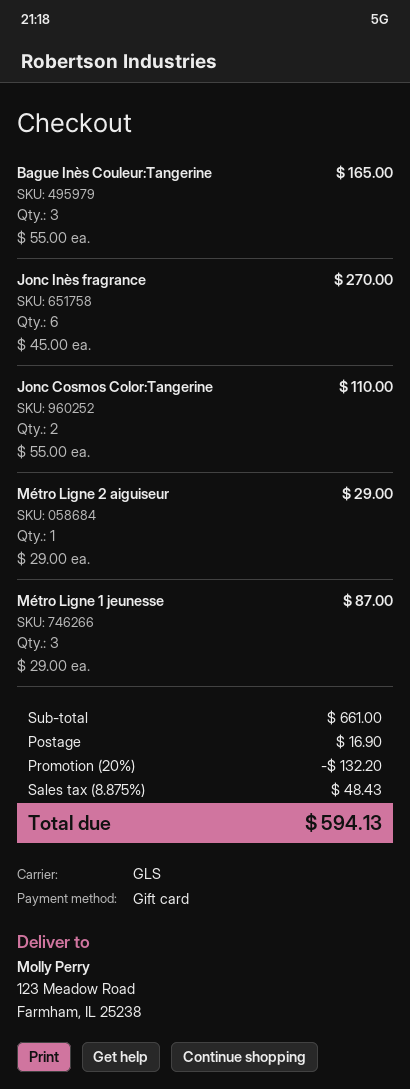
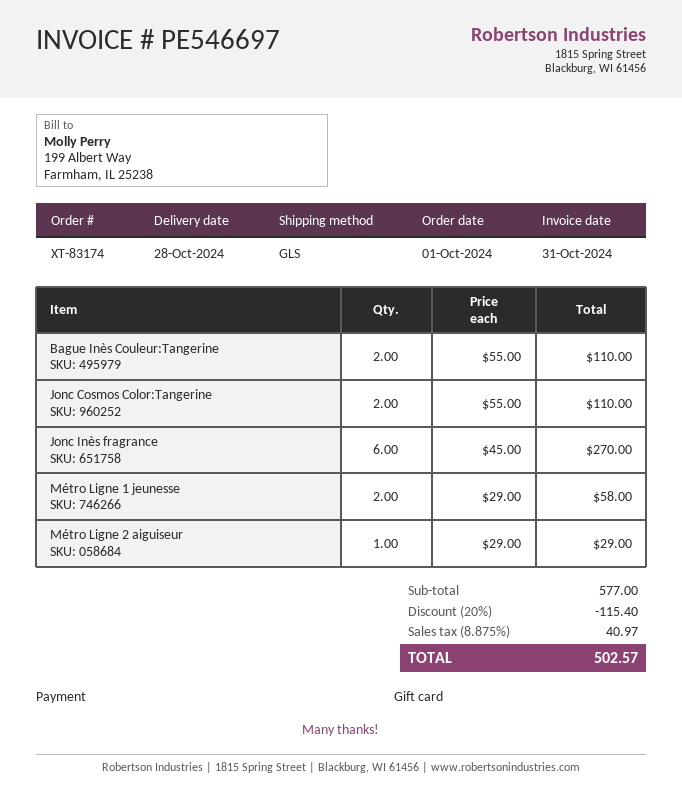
Bague Inès Couleur:Tangerine: 3 x 55.00 = 165.00 -> 2 x 55.00 = 110.00
Métro Ligne 1 jeunesse: 3 x 29.00 = 87.00 -> 2 x 29.00 = 58.00
subtotal: 661.00 -> 577.00
discount: 20% = 132.20 -> 20% = 115.40
shipping: 16.90 -> none
tax: 8.875% = 48.43 -> 8.875% = 40.97
total: 594.13 -> 502.57

